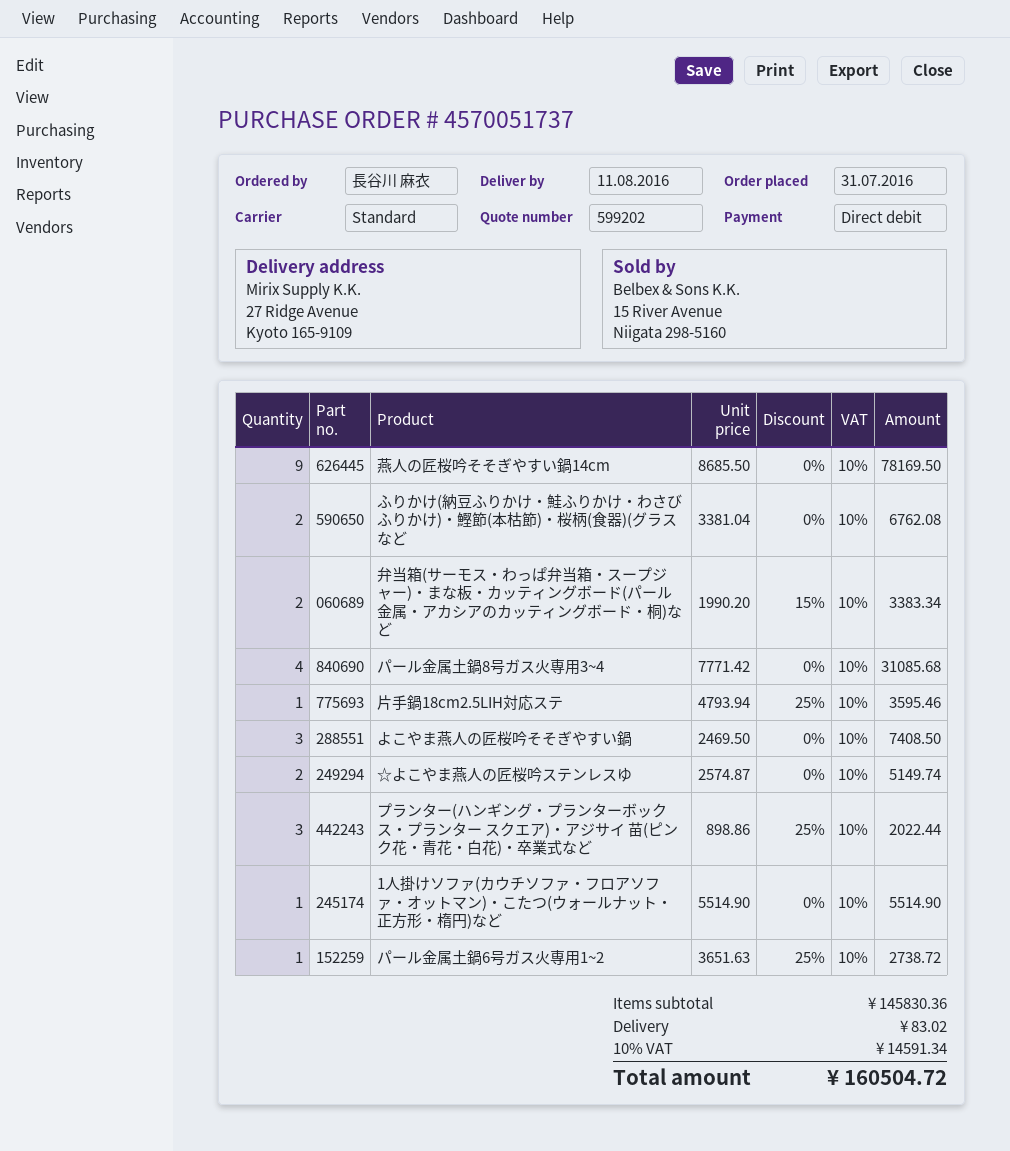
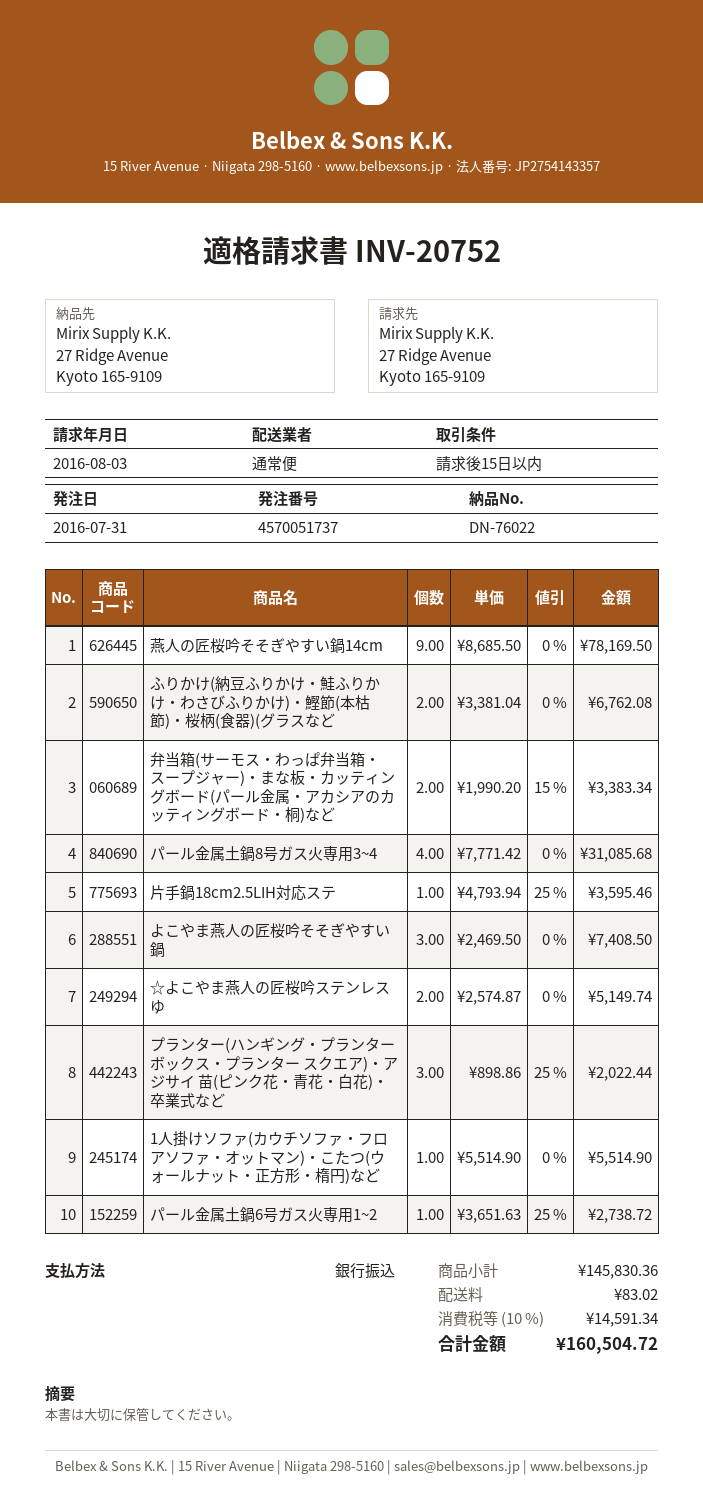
payment method: direct debit -> bank transfer

